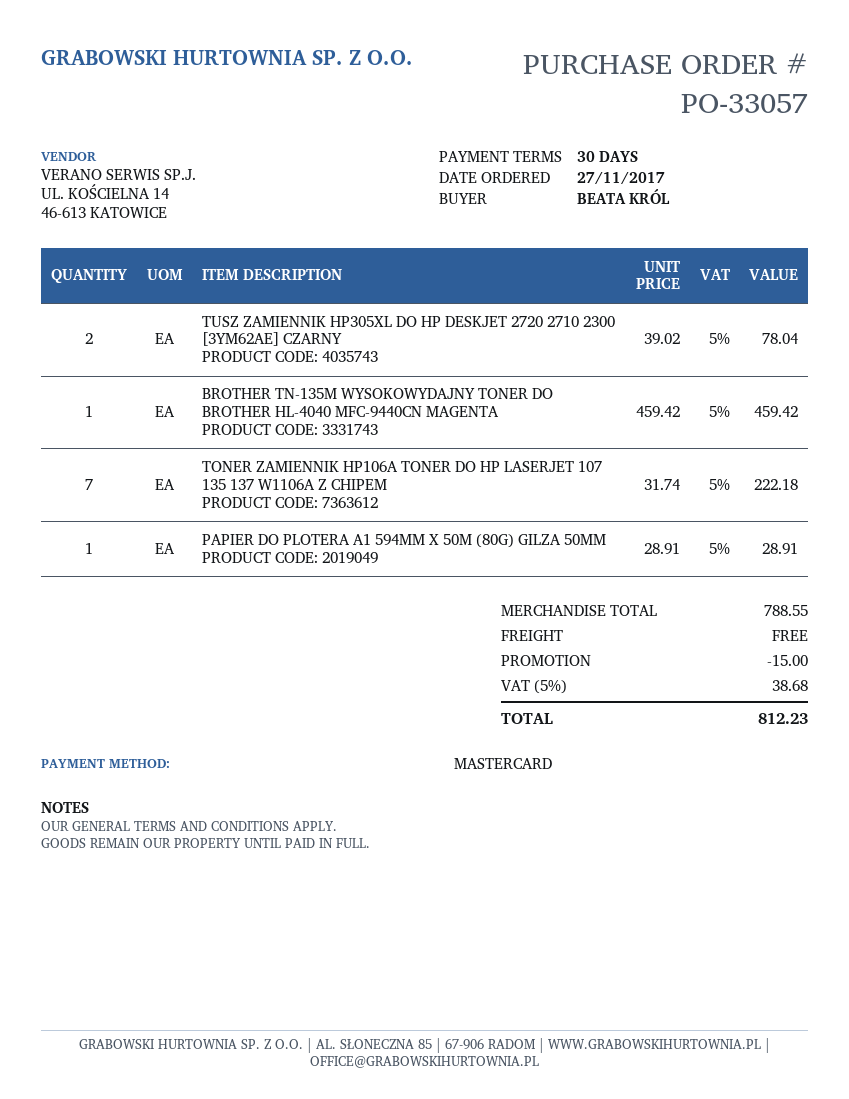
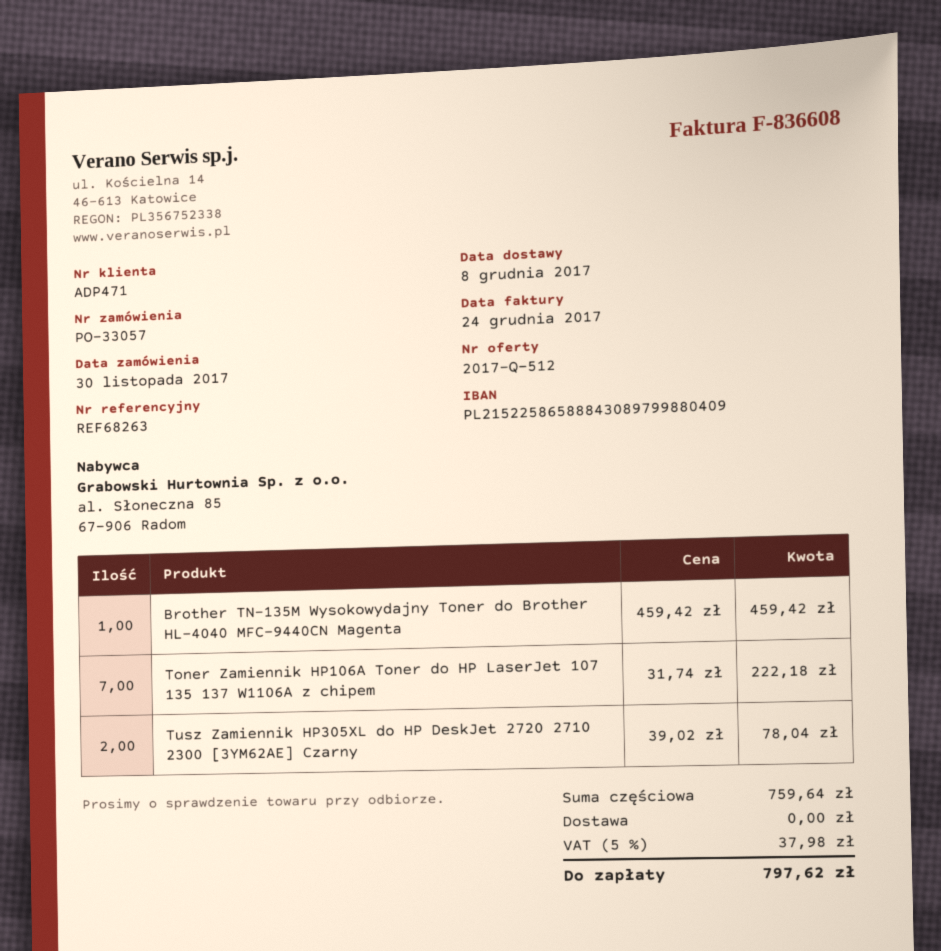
order date: 2017-11-27 -> 2017-11-30
PAPIER DO PLOTERA A1 594MM X 50M (80G) GILZA 50MM: 1 x 28.91 = 28.91 -> none
subtotal: 788.55 -> 759.64
discount: 15.00 -> none
tax: 5% = 38.68 -> 5% = 37.98
total: 812.23 -> 797.62

